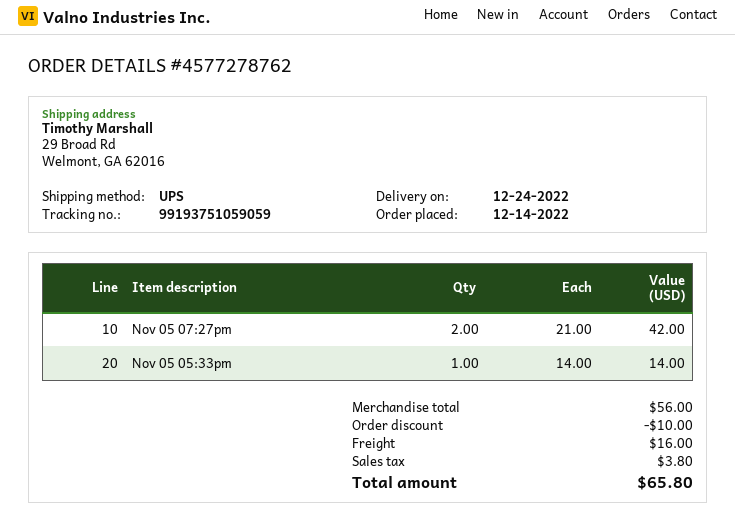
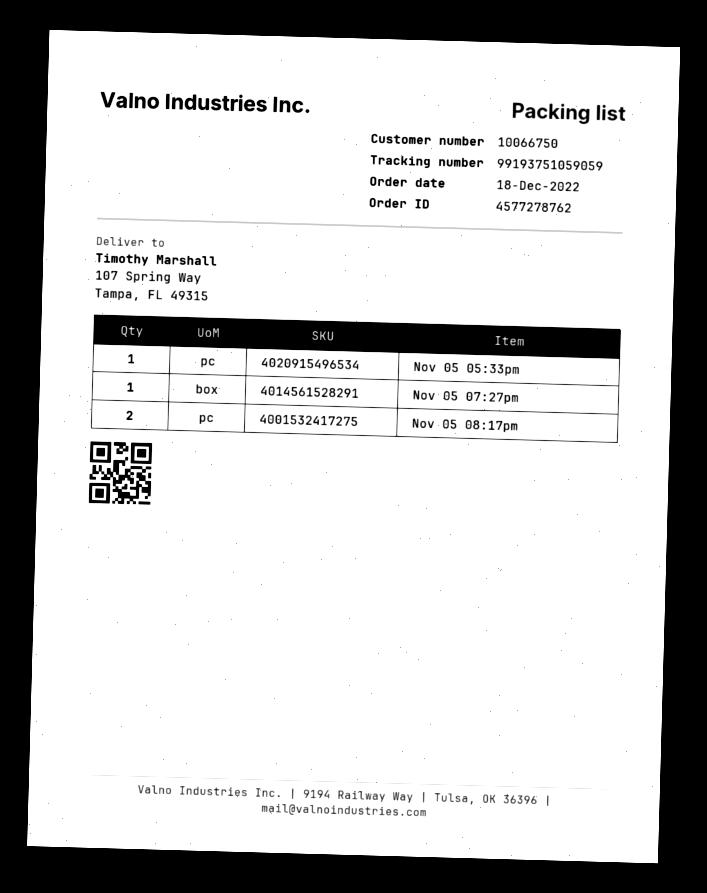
order date: 2022-12-14 -> 2022-12-18
ship to: 29 Broad Rd, Welmont, GA 62016 -> 107 Spring Way, Tampa, FL 49315
Nov 05 07:27pm: 2 -> 1
Nov 05 08:17pm: none -> 2

